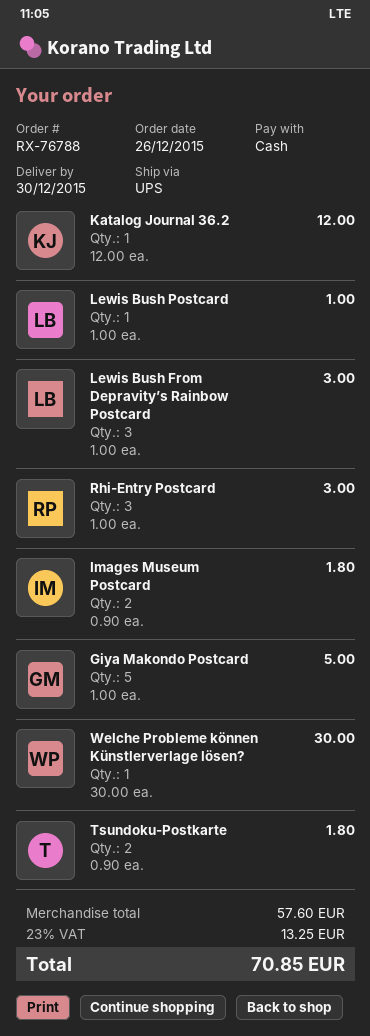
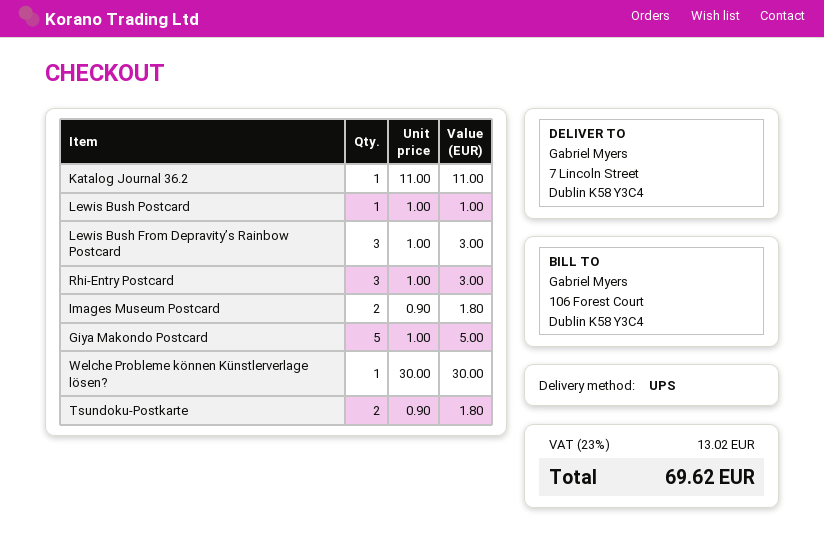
Katalog Journal 36.2: 1 x 12.00 = 12.00 -> 1 x 11.00 = 11.00
tax: 23% = 13.25 -> 23% = 13.02
total: 70.85 -> 69.62

